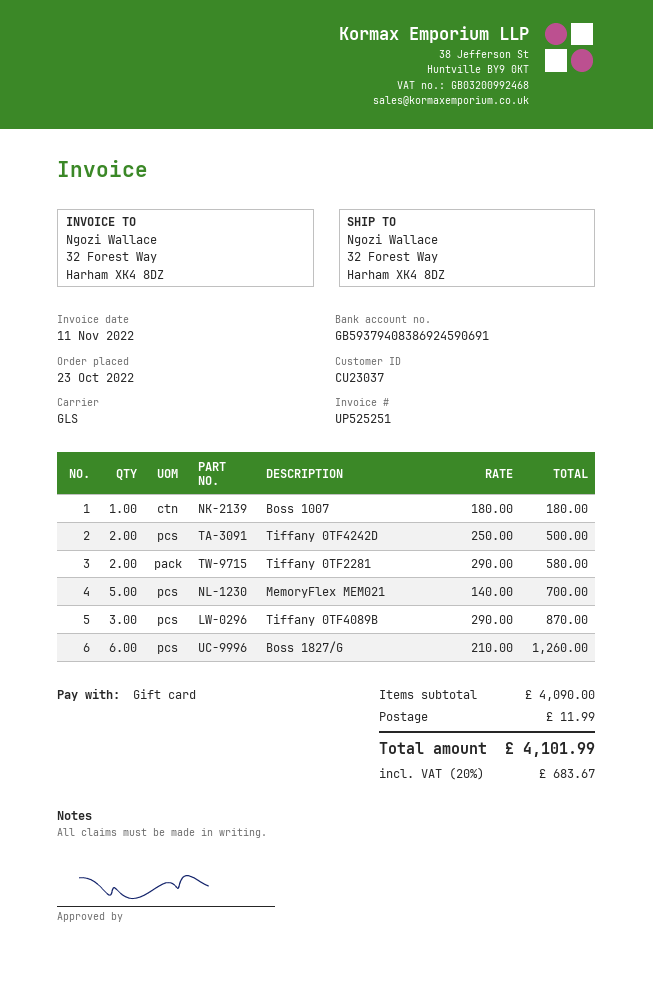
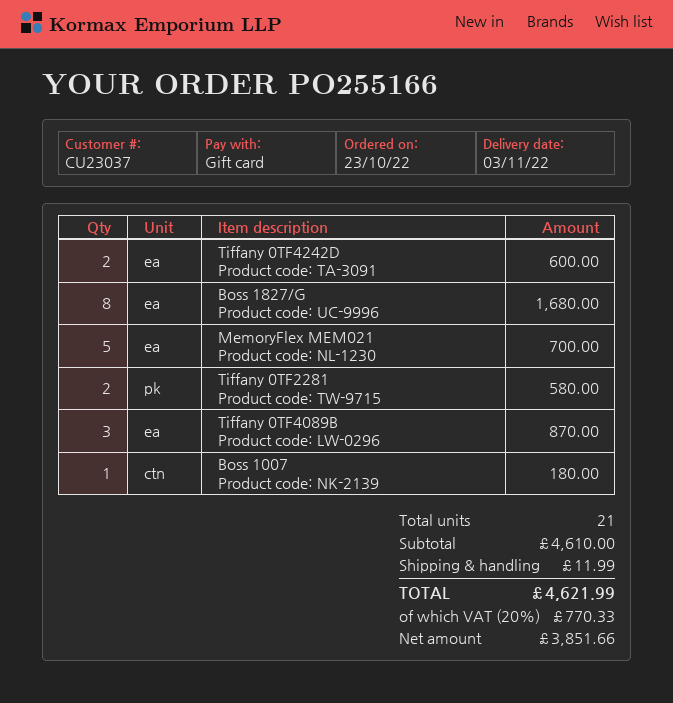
Tiffany 0TF4242D: 2 for 500.00 -> 2 for 600.00
Boss 1827/G: 6 for 1260.00 -> 8 for 1680.00
subtotal: 4090.00 -> 4610.00
tax: 20% = 683.67 -> 20% = 770.33
total: 4101.99 -> 4621.99

